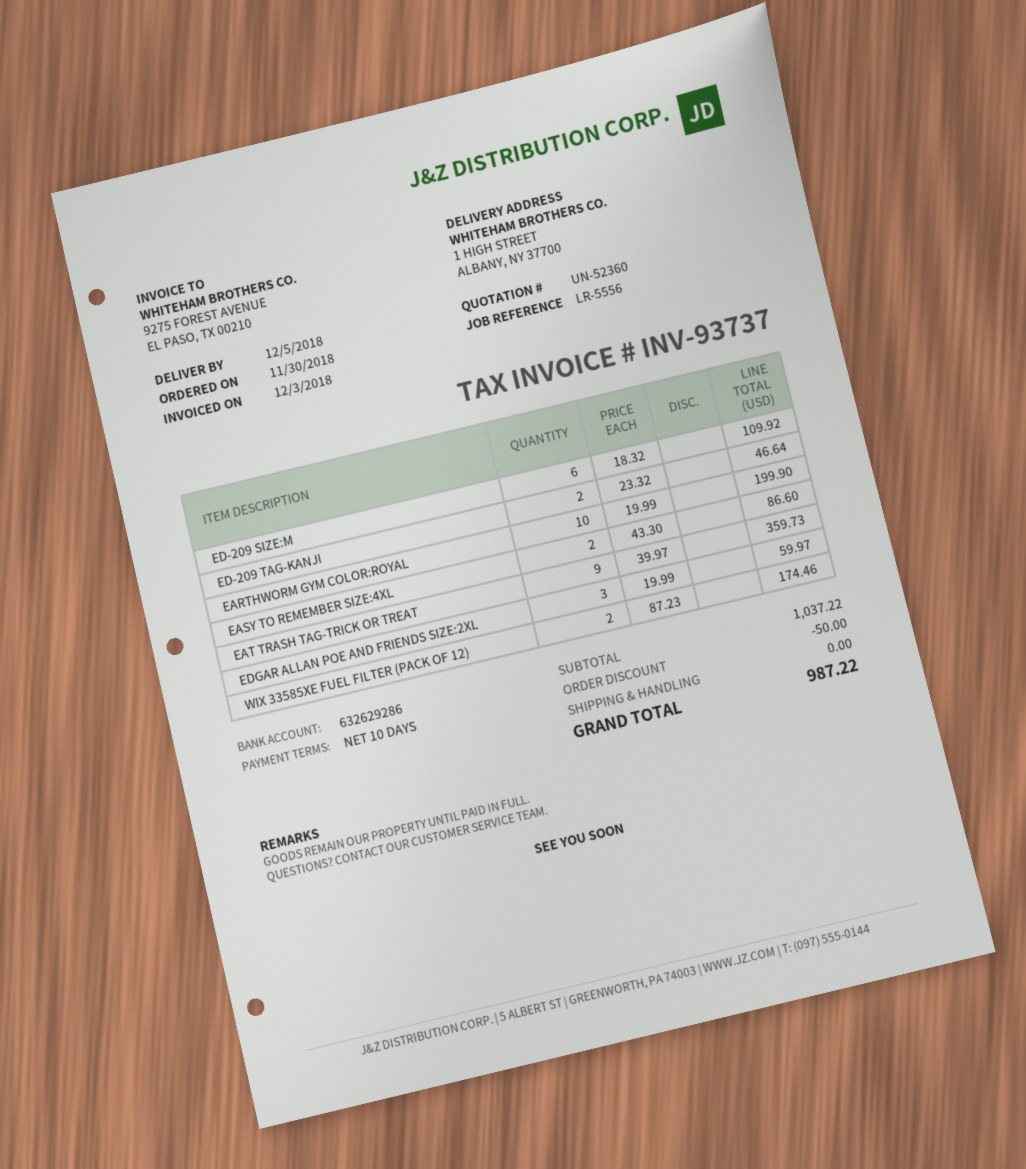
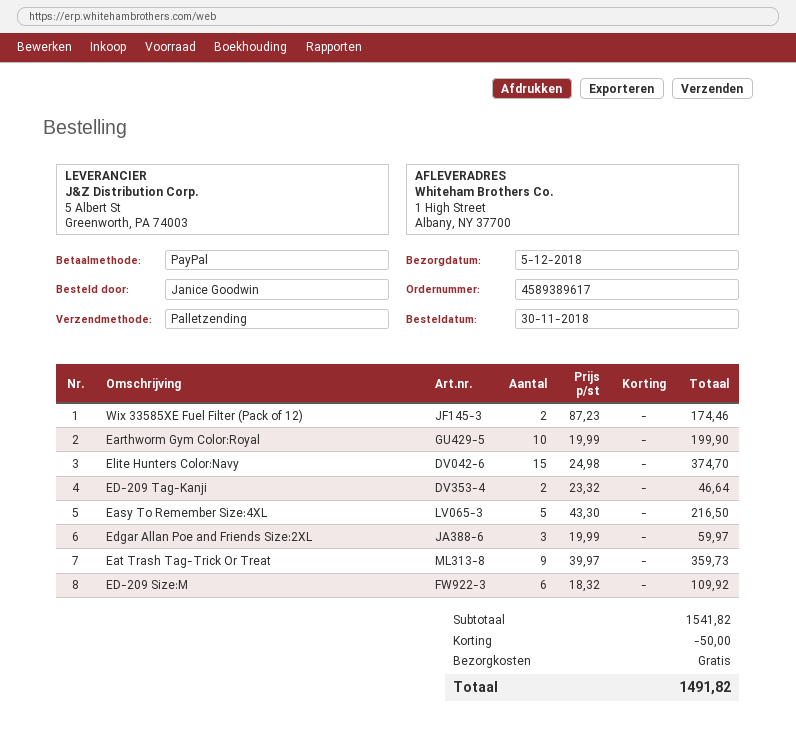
EASY TO REMEMBER SIZE:4XL: 2 x 43.30 = 86.60 -> 5 x 43.30 = 216.50
Elite Hunters Color:Navy: none -> 15 x 24.98 = 374.70
subtotal: 1037.22 -> 1541.82
total: 987.22 -> 1491.82

